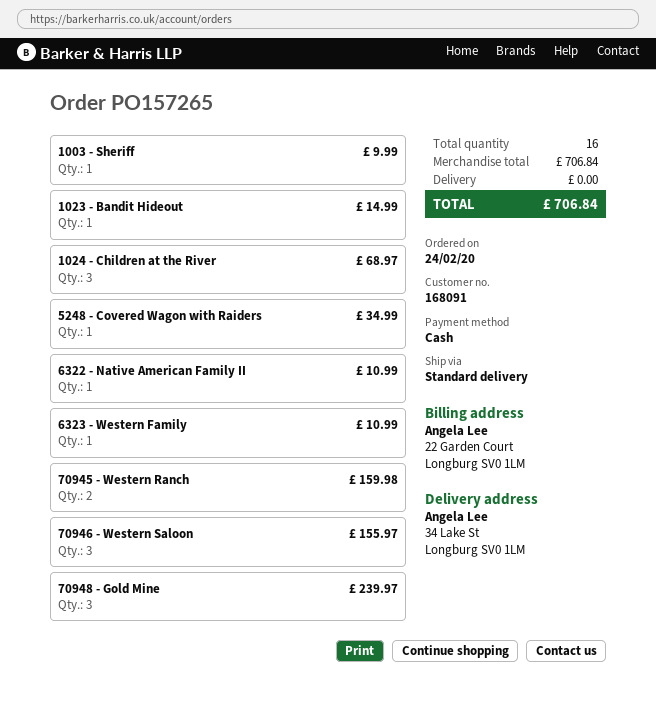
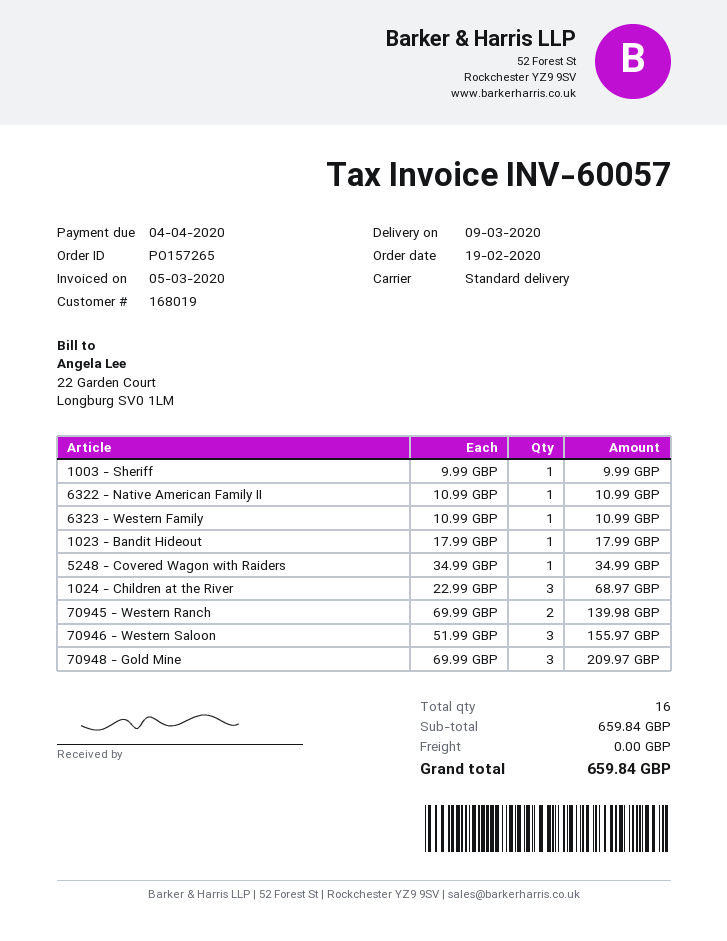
order date: 2020-02-24 -> 2020-02-19
customer number: 168091 -> 168019
1023 - Bandit Hideout: 1 for 14.99 -> 1 for 17.99
70945 - Western Ranch: 2 for 159.98 -> 2 for 139.98
70948 - Gold Mine: 3 for 239.97 -> 3 for 209.97
subtotal: 706.84 -> 659.84
total: 706.84 -> 659.84

